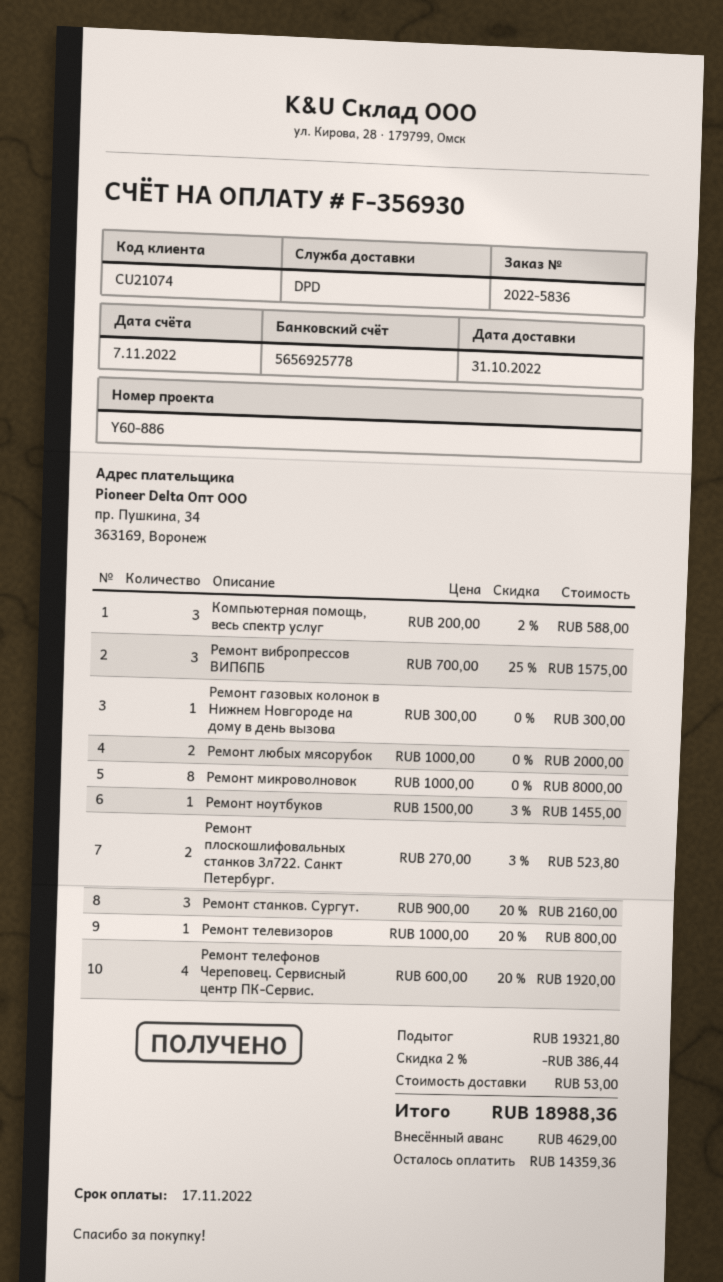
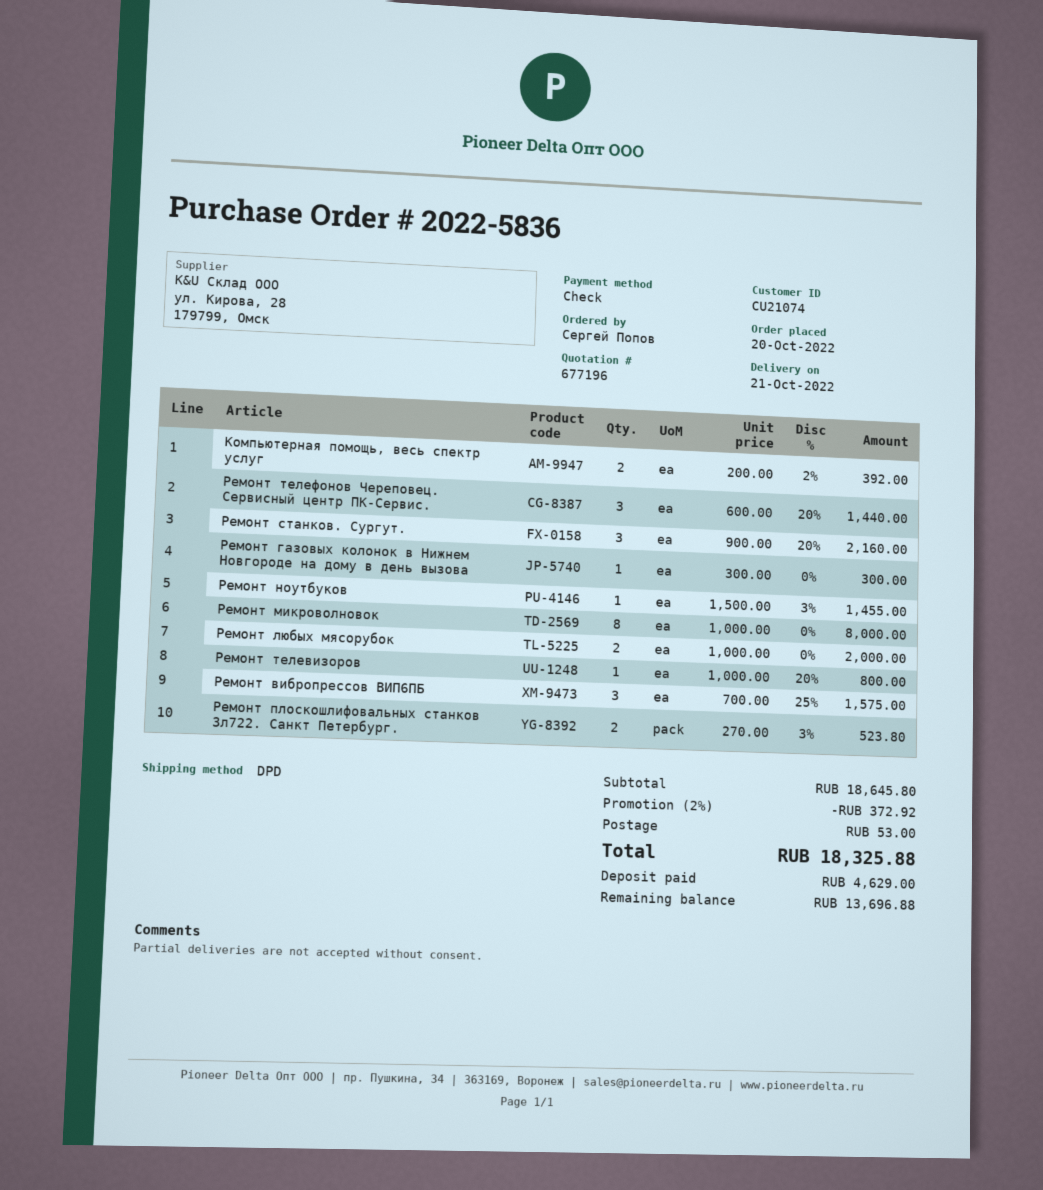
delivery date: 2022-10-31 -> 2022-10-21
Компьютерная помощь, весь спектр услуг: 3 x 200.00 - 2% = 588.00 -> 2 x 200.00 - 2% = 392.00
Ремонт телефонов Череповец. Сервисный центр ПК-Сервис.: 4 x 600.00 - 20% = 1920.00 -> 3 x 600.00 - 20% = 1440.00
subtotal: 19321.80 -> 18645.80
discount: 2% = 386.44 -> 2% = 372.92
total: 18988.36 -> 18325.88
balance: 14359.36 -> 13696.88

